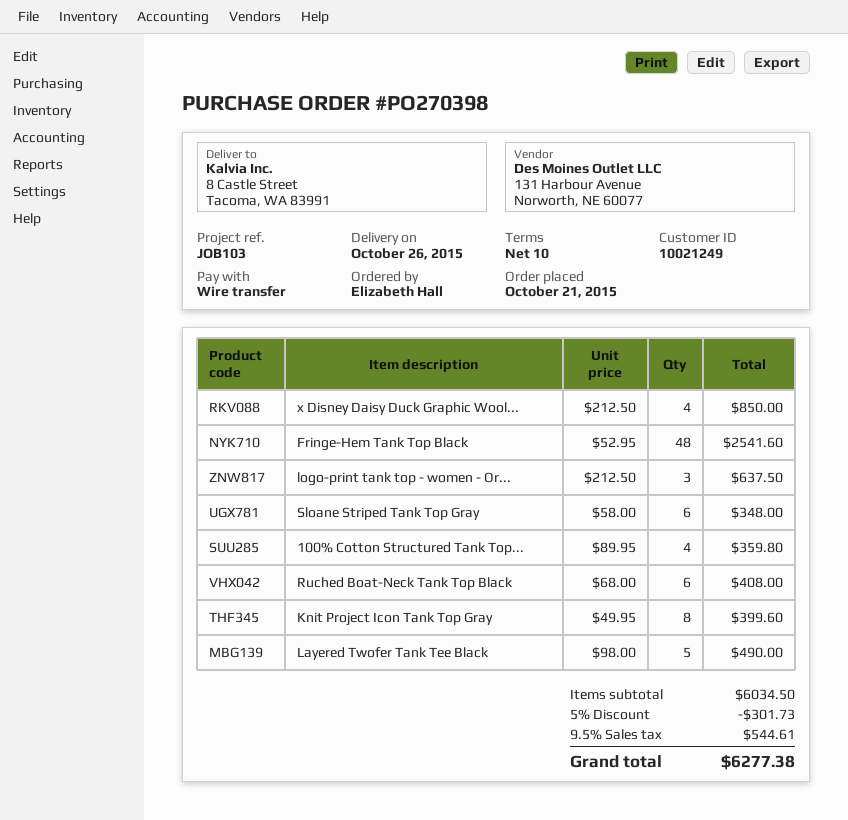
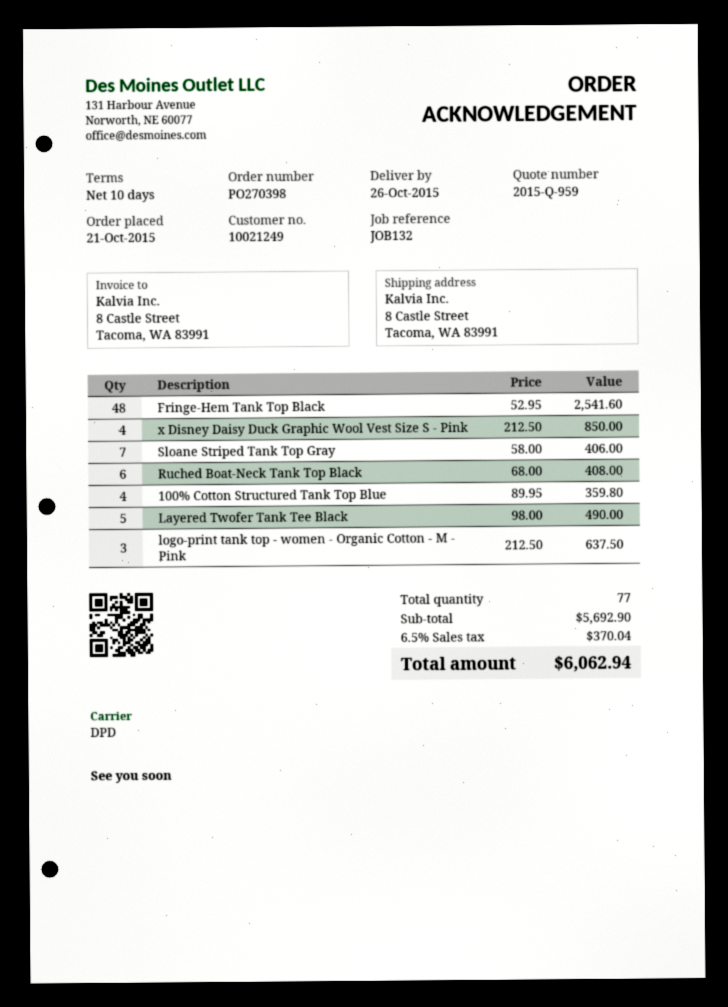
reference: JOB103 -> JOB132
Sloane Striped Tank Top Gray: 6 x 58.00 = 348.00 -> 7 x 58.00 = 406.00
Knit Project Icon Tank Top Gray: 8 x 49.95 = 399.60 -> none
subtotal: 6034.50 -> 5692.90
discount: 5% = 301.73 -> none
tax: 9.5% = 544.61 -> 6.5% = 370.04
total: 6277.38 -> 6062.94

